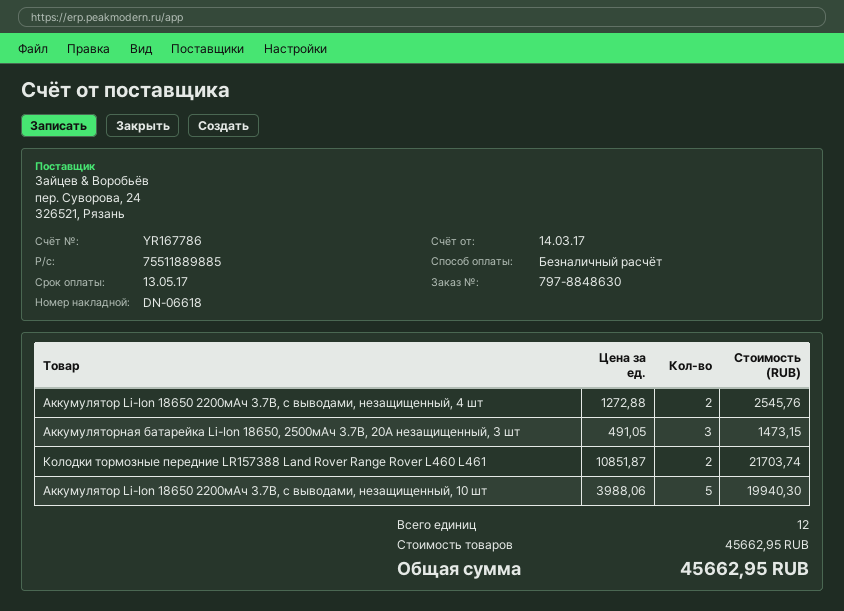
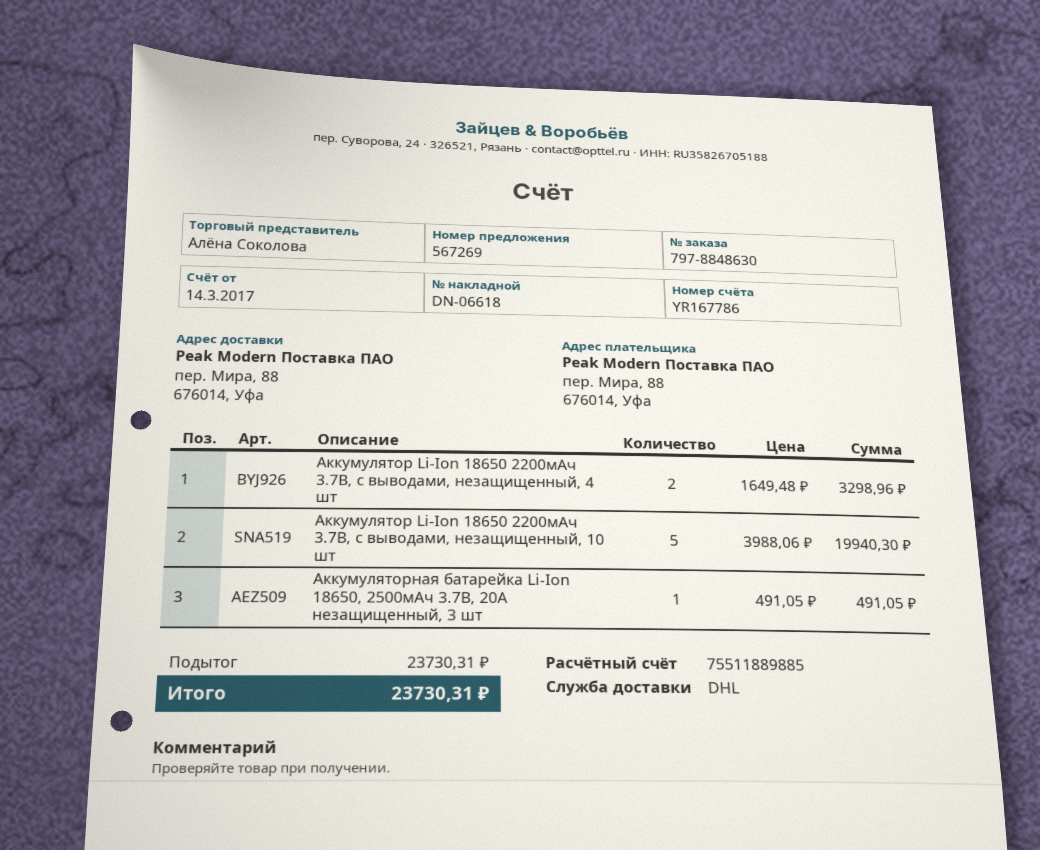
Аккумулятор Li-Ion 18650 2200мАч 3.7В, с выводами, незащищенный, 4 шт: 2 x 1272.88 = 2545.76 -> 2 x 1649.48 = 3298.96
Аккумуляторная батарейка Li-Ion 18650, 2500мАч 3.7В, 20A незащищенный, 3 шт: 3 x 491.05 = 1473.15 -> 1 x 491.05 = 491.05
Колодки тормозные передние LR157388 Land Rover Range Rover L460 L461: 2 x 10851.87 = 21703.74 -> none
subtotal: 45662.95 -> 23730.31
total: 45662.95 -> 23730.31

